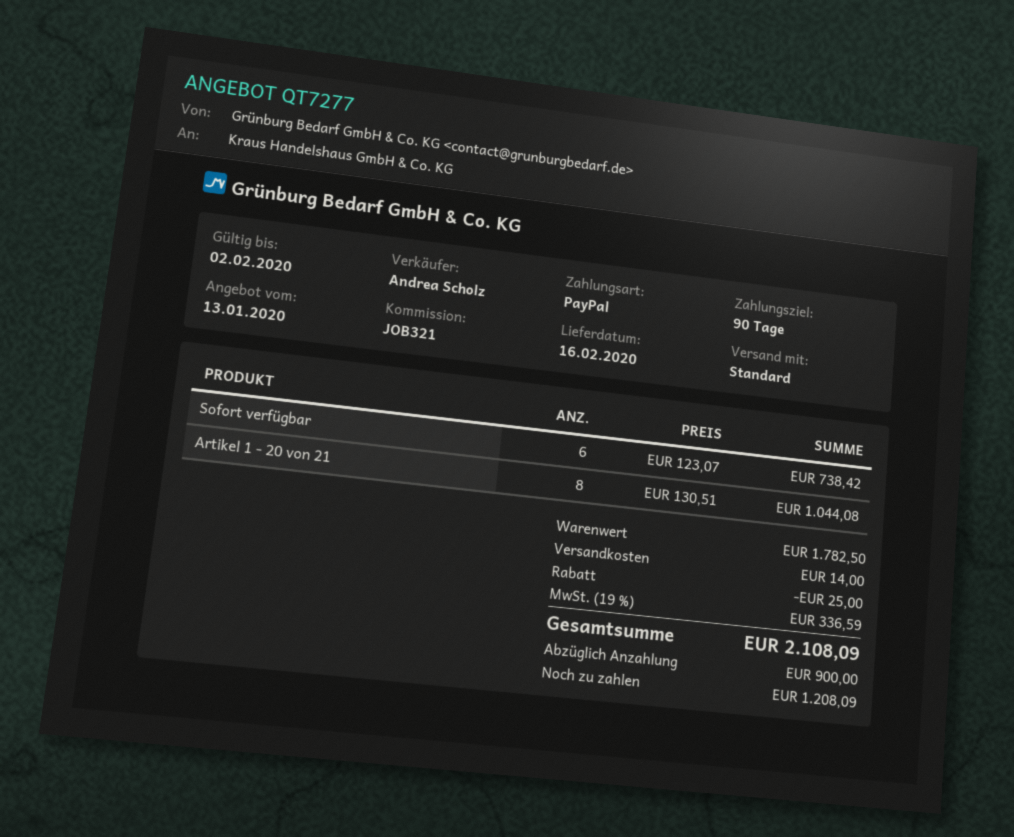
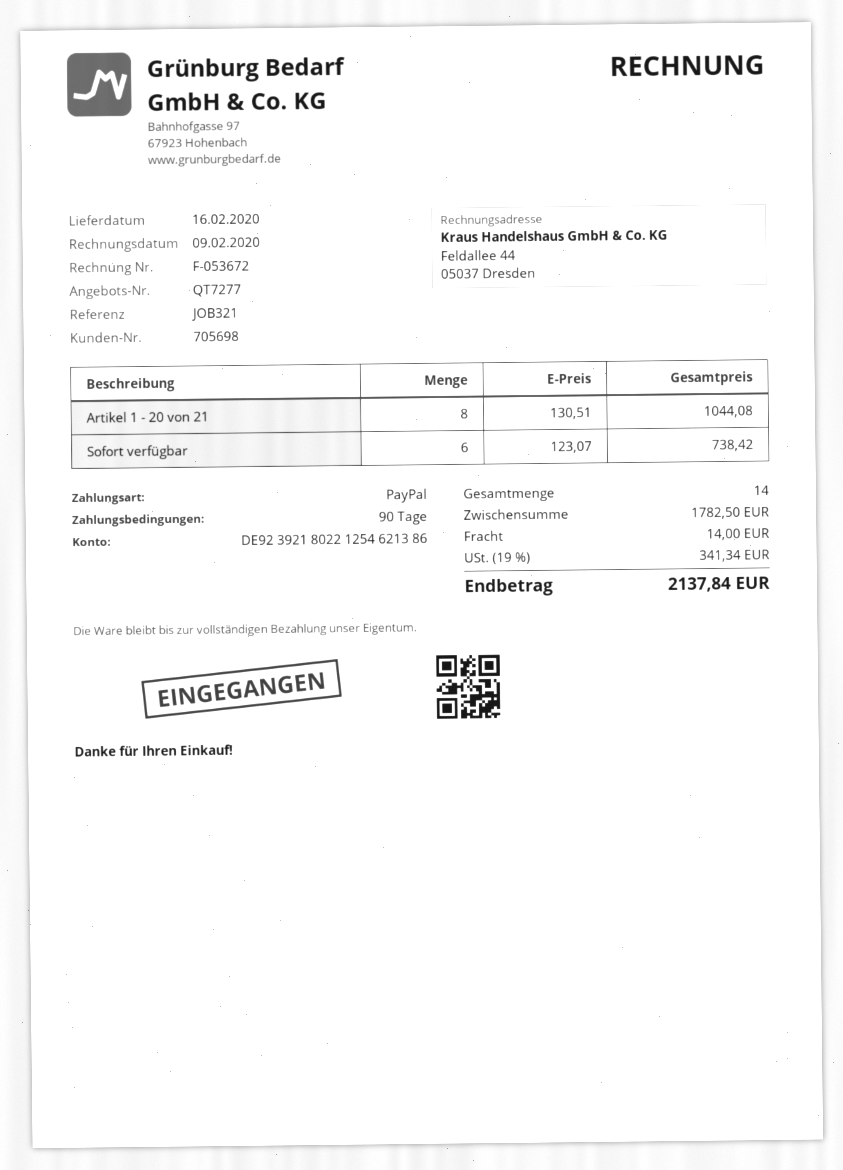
discount: 25.00 -> none
tax: 19% = 336.59 -> 19% = 341.34
total: 2108.09 -> 2137.84

